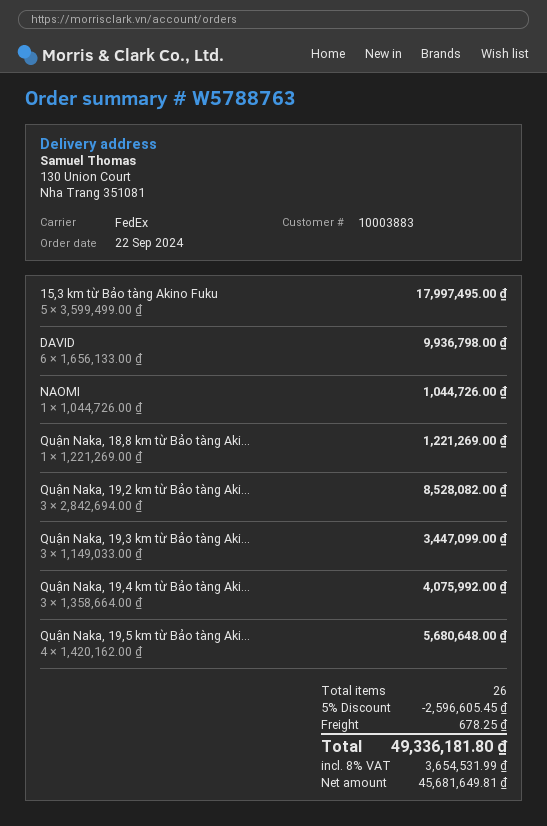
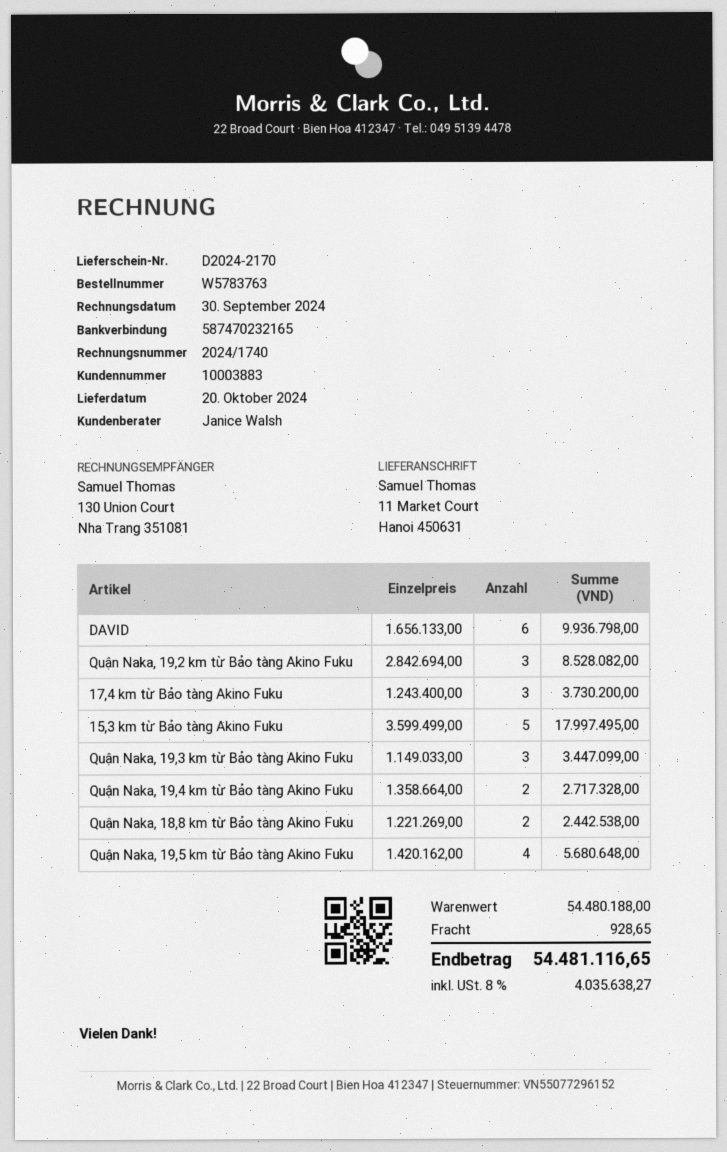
order number: W5788763 -> W5783763
ship to: 130 Union Court, Nha Trang 351081 -> 11 Market Court, Hanoi 450631
NAOMI: 1 x 1044726.00 = 1044726.00 -> none
Quận Naka, 18,8 km từ Bảo tàng Aki...: 1 x 1221269.00 = 1221269.00 -> 2 x 1221269.00 = 2442538.00
Quận Naka, 19,4 km từ Bảo tàng Aki...: 3 x 1358664.00 = 4075992.00 -> 2 x 1358664.00 = 2717328.00
17,4 km từ Bảo tàng Akino Fuku: none -> 3 x 1243400.00 = 3730200.00
discount: 5% = 2596605.45 -> none
shipping: 678.25 -> 928.65
tax: 8% = 3654531.99 -> 8% = 4035638.27
total: 49336181.80 -> 54481116.65

